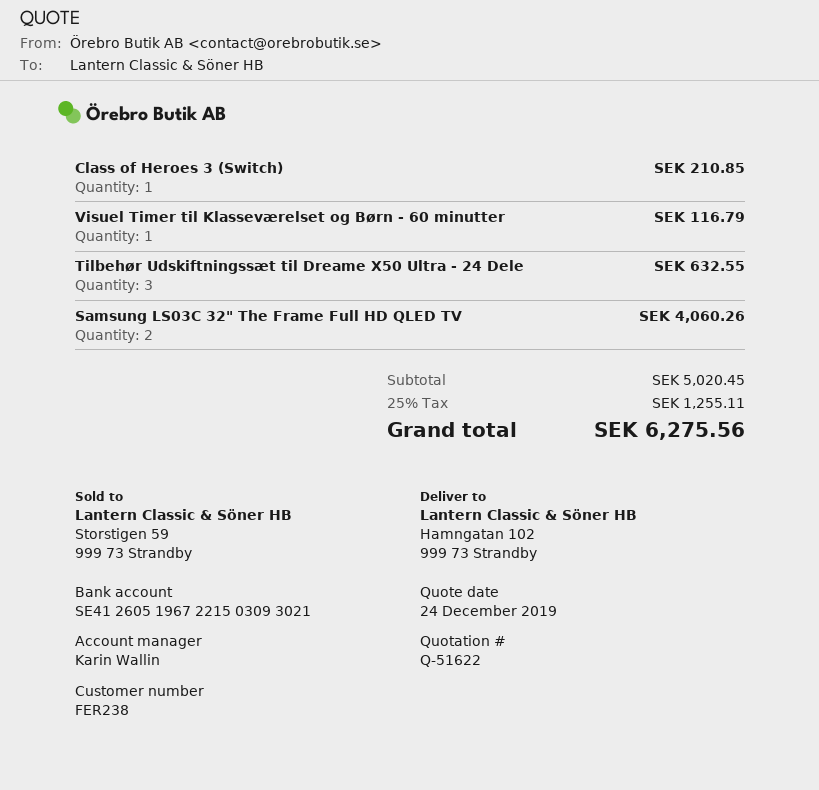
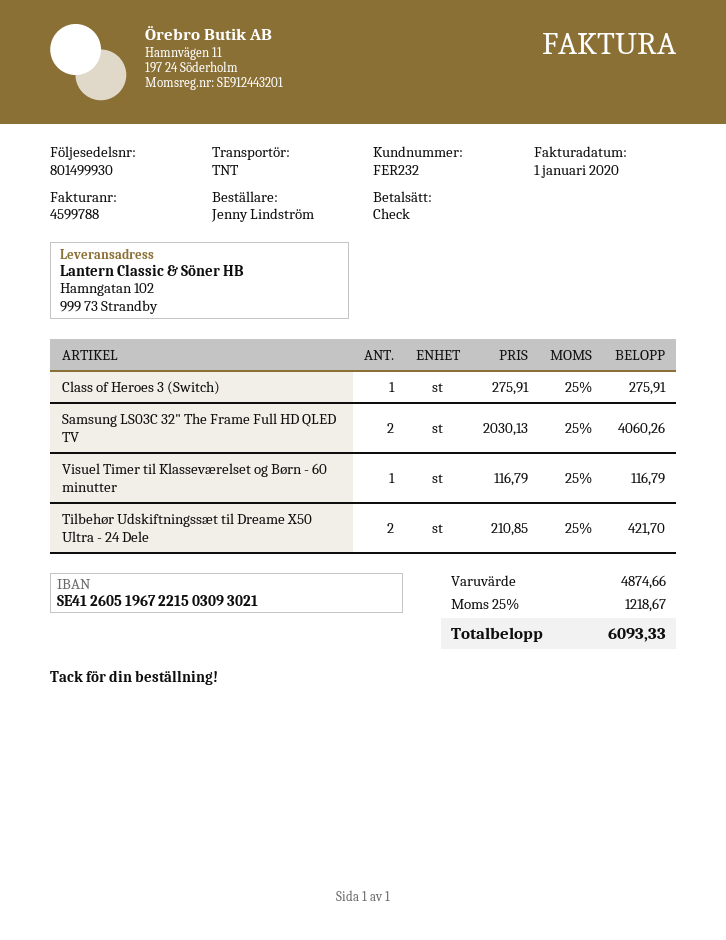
customer number: FER238 -> FER232
Class of Heroes 3 (Switch): 1 for 210.85 -> 1 for 275.91
Tilbehør Udskiftningssæt til Dreame X50 Ultra - 24 Dele: 3 for 632.55 -> 2 for 421.70
subtotal: 5020.45 -> 4874.66
tax: 25% = 1255.11 -> 25% = 1218.67
total: 6275.56 -> 6093.33

